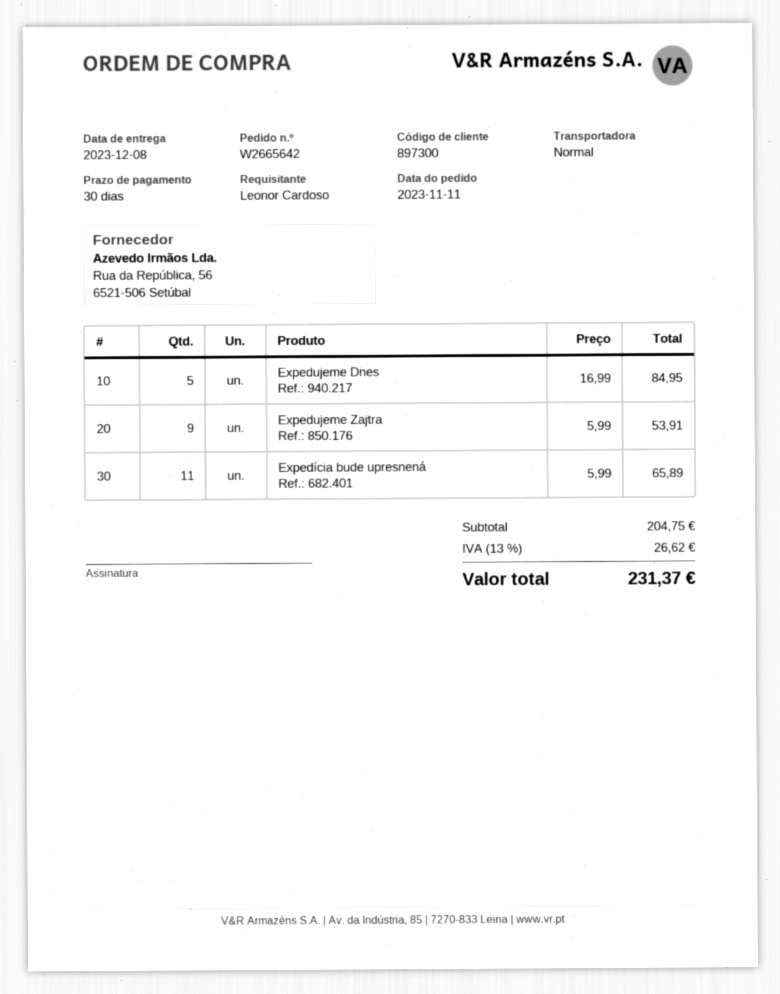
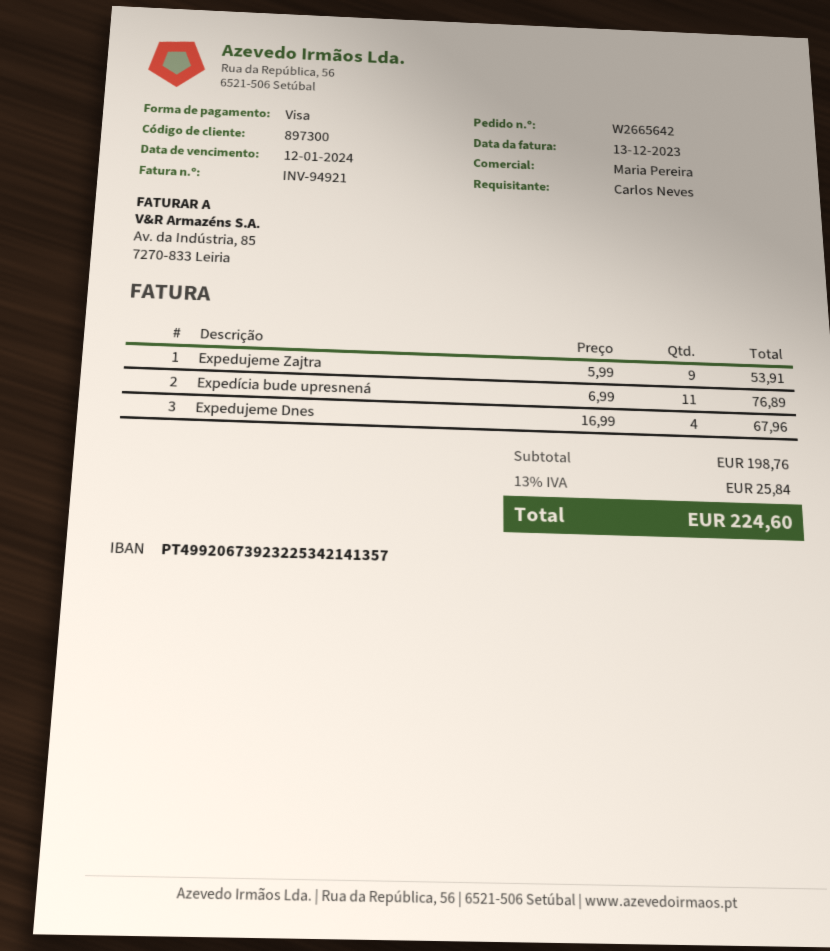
ordered by: Leonor Cardoso -> Carlos Neves
Expedujeme Dnes: 5 x 16.99 = 84.95 -> 4 x 16.99 = 67.96
Expedícia bude upresnená: 11 x 5.99 = 65.89 -> 11 x 6.99 = 76.89
subtotal: 204.75 -> 198.76
tax: 13% = 26.62 -> 13% = 25.84
total: 231.37 -> 224.60

